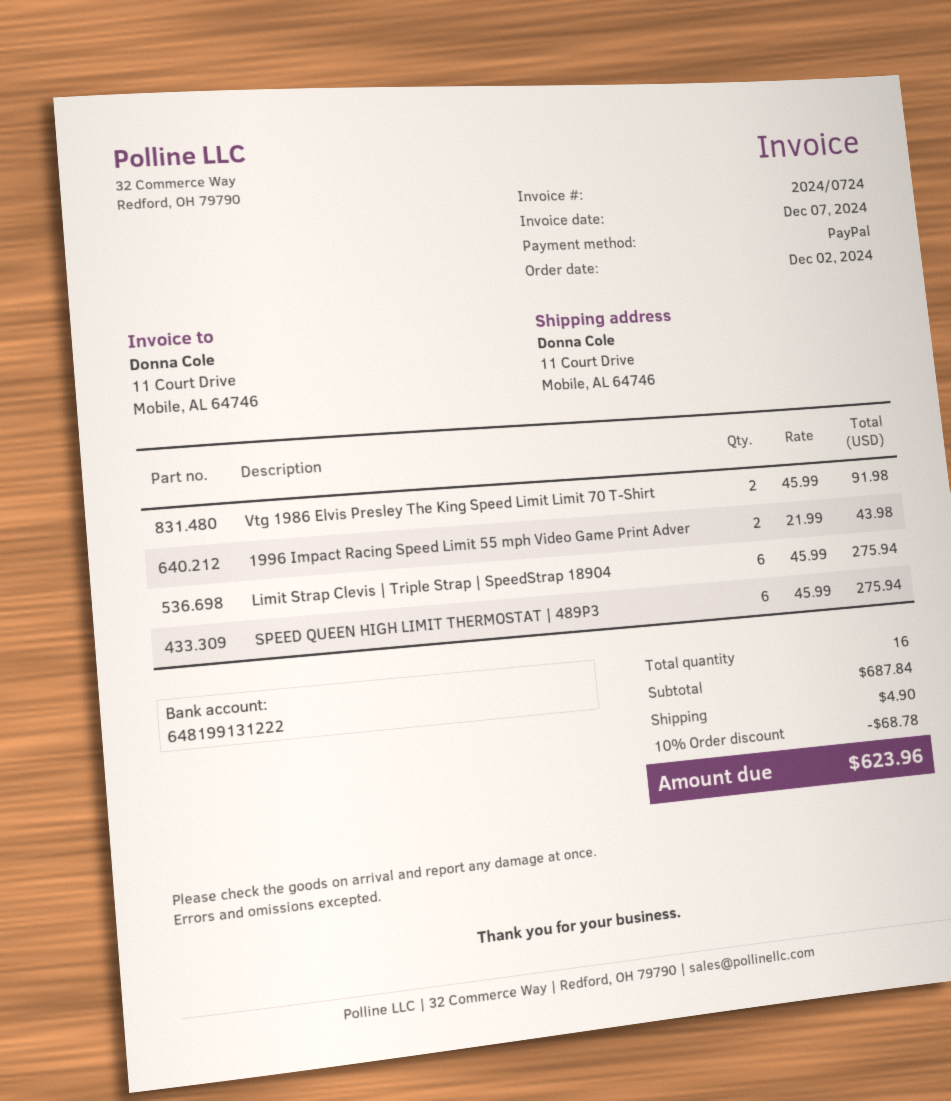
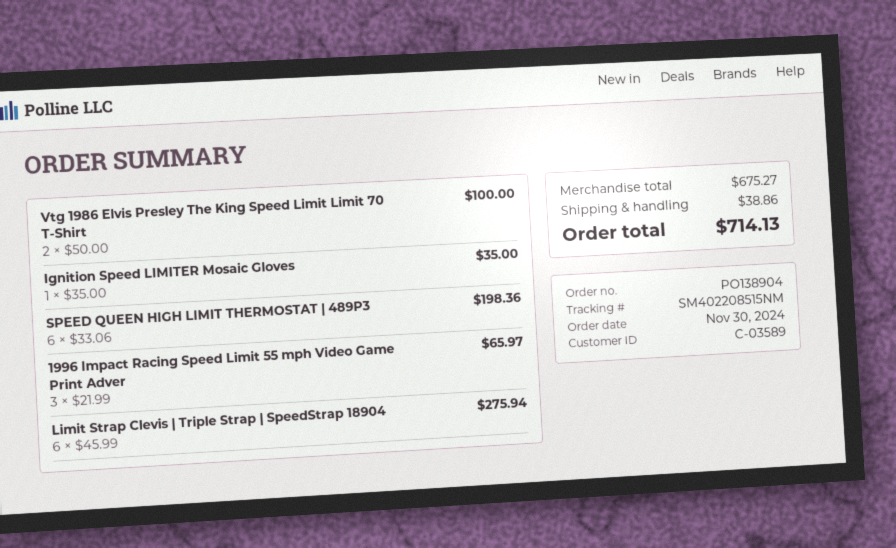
order date: 2024-12-02 -> 2024-11-30
Vtg 1986 Elvis Presley The King Speed Limit Limit 70 T-Shirt: 2 x 45.99 = 91.98 -> 2 x 50.00 = 100.00
1996 Impact Racing Speed Limit 55 mph Video Game Print Adver: 2 x 21.99 = 43.98 -> 3 x 21.99 = 65.97
SPEED QUEEN HIGH LIMIT THERMOSTAT | 489P3: 6 x 45.99 = 275.94 -> 6 x 33.06 = 198.36
Ignition Speed LIMITER Mosaic Gloves: none -> 1 x 35.00 = 35.00
subtotal: 687.84 -> 675.27
discount: 10% = 68.78 -> none
shipping: 4.90 -> 38.86
total: 623.96 -> 714.13

